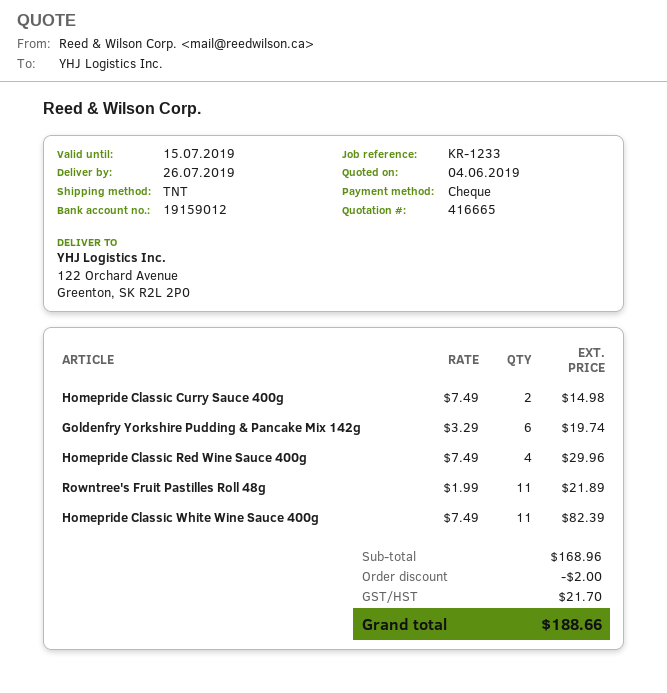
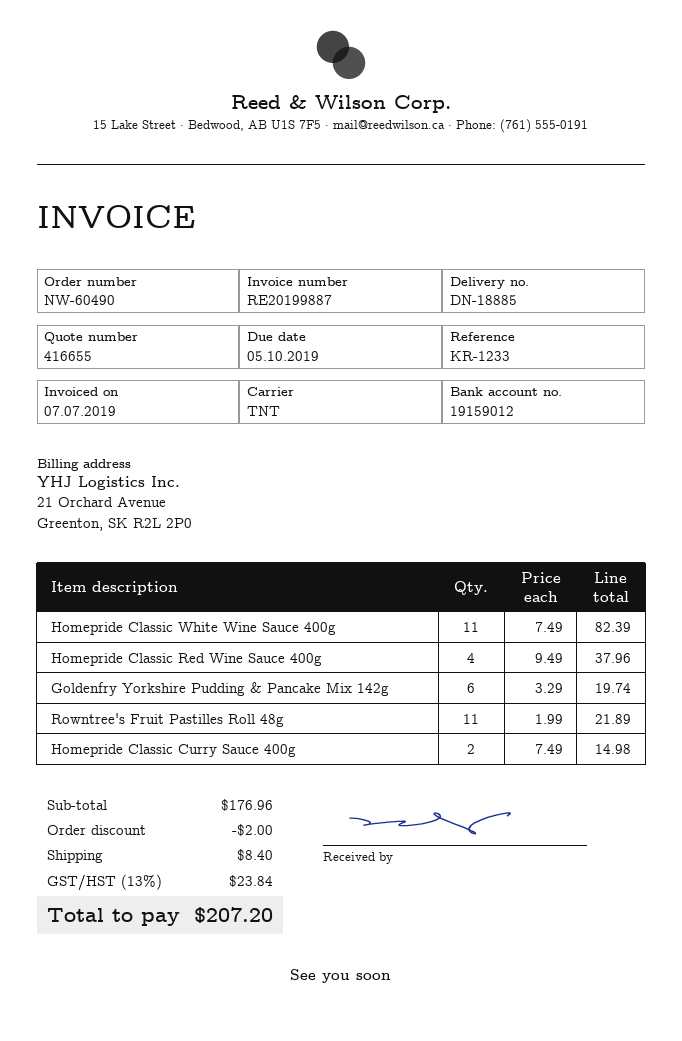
quote number: 416665 -> 416655
Homepride Classic Red Wine Sauce 400g: 4 x 7.49 = 29.96 -> 4 x 9.49 = 37.96
subtotal: 168.96 -> 176.96
shipping: none -> 8.40
tax: 21.70 -> 23.84
total: 188.66 -> 207.20

